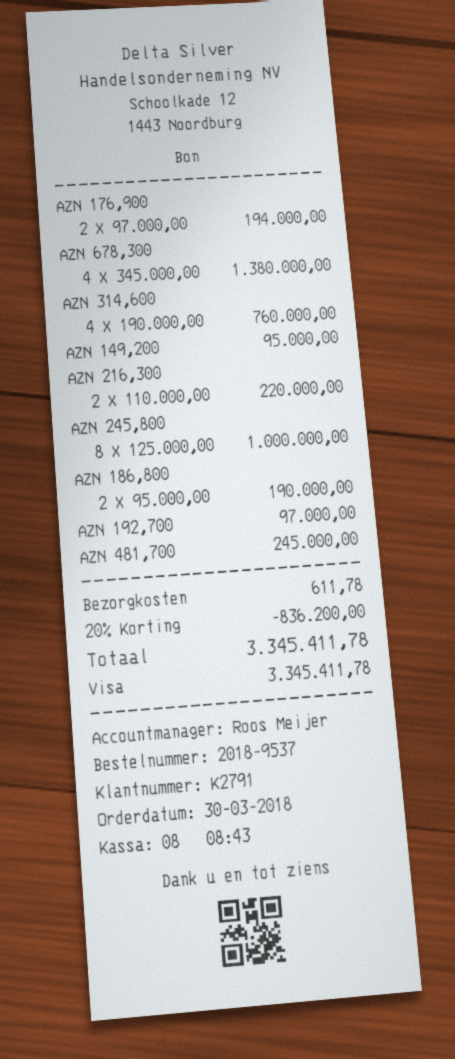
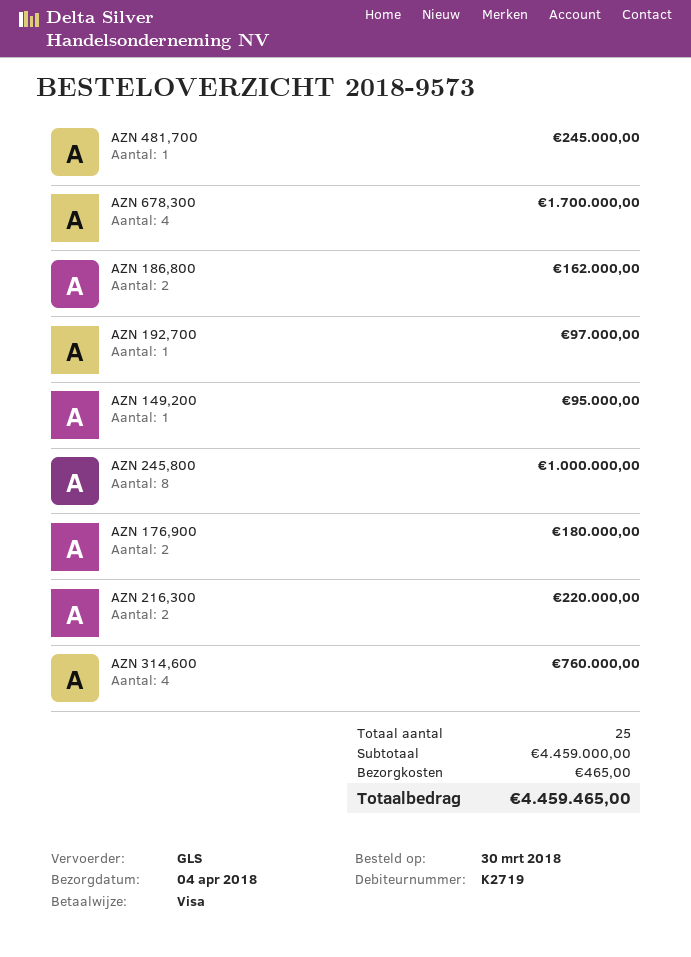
order number: 2018-9537 -> 2018-9573
customer number: K2791 -> K2719
AZN 176,900: 2 for 194000.00 -> 2 for 180000.00
AZN 678,300: 4 for 1380000.00 -> 4 for 1700000.00
AZN 186,800: 2 for 190000.00 -> 2 for 162000.00
discount: 20% = 836200.00 -> none
shipping: 611.78 -> 465.00
total: 3345411.78 -> 4459465.00

